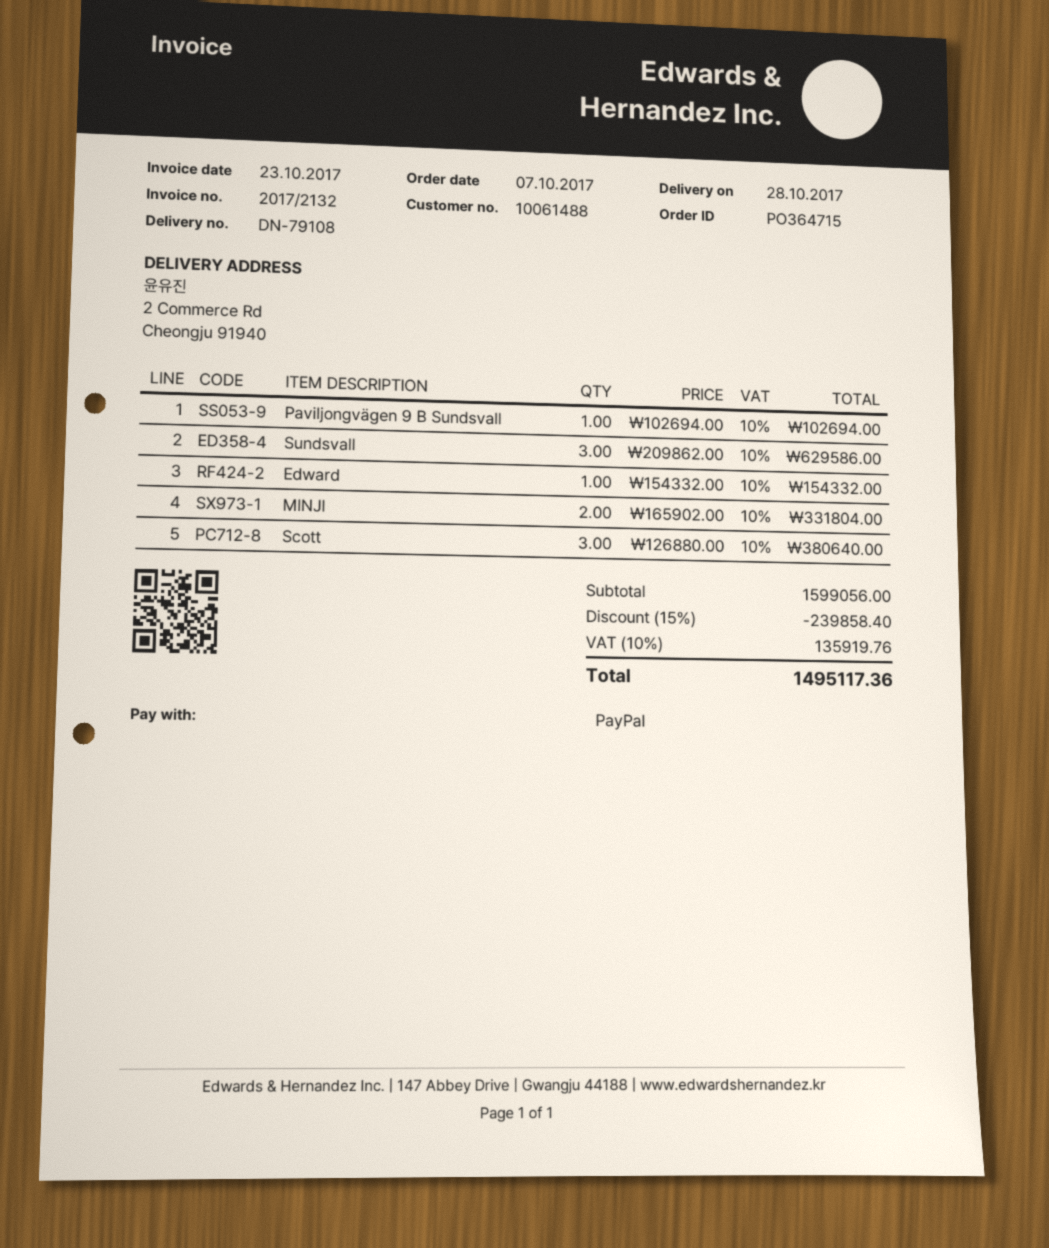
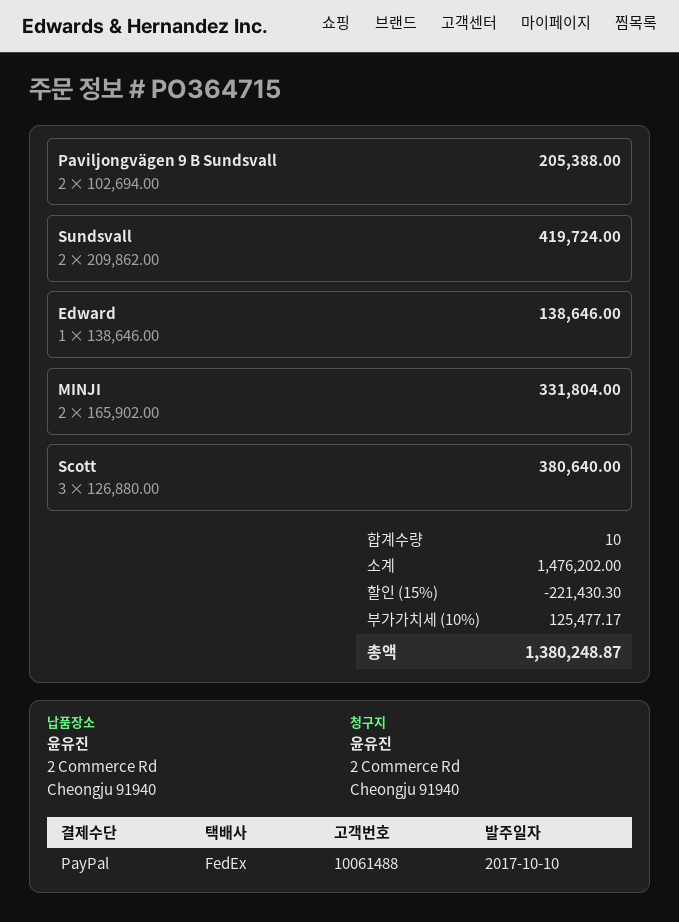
order date: 2017-10-07 -> 2017-10-10
Paviljongvägen 9 B Sundsvall: 1 x 102694.00 = 102694.00 -> 2 x 102694.00 = 205388.00
Sundsvall: 3 x 209862.00 = 629586.00 -> 2 x 209862.00 = 419724.00
Edward: 1 x 154332.00 = 154332.00 -> 1 x 138646.00 = 138646.00
subtotal: 1599056.00 -> 1476202.00
discount: 15% = 239858.40 -> 15% = 221430.30
tax: 10% = 135919.76 -> 10% = 125477.17
total: 1495117.36 -> 1380248.87

